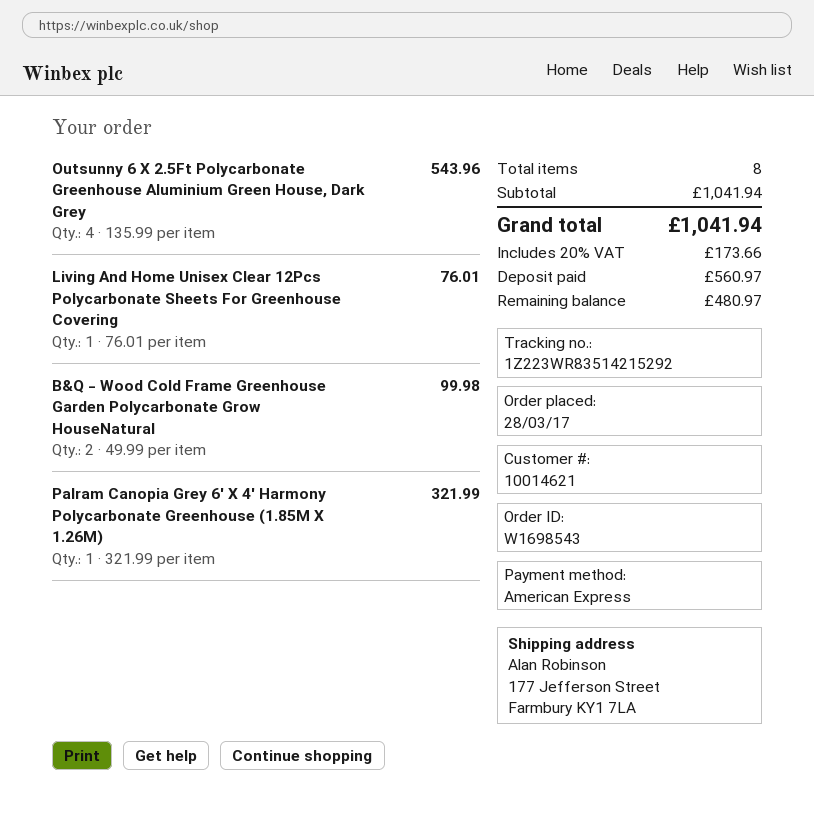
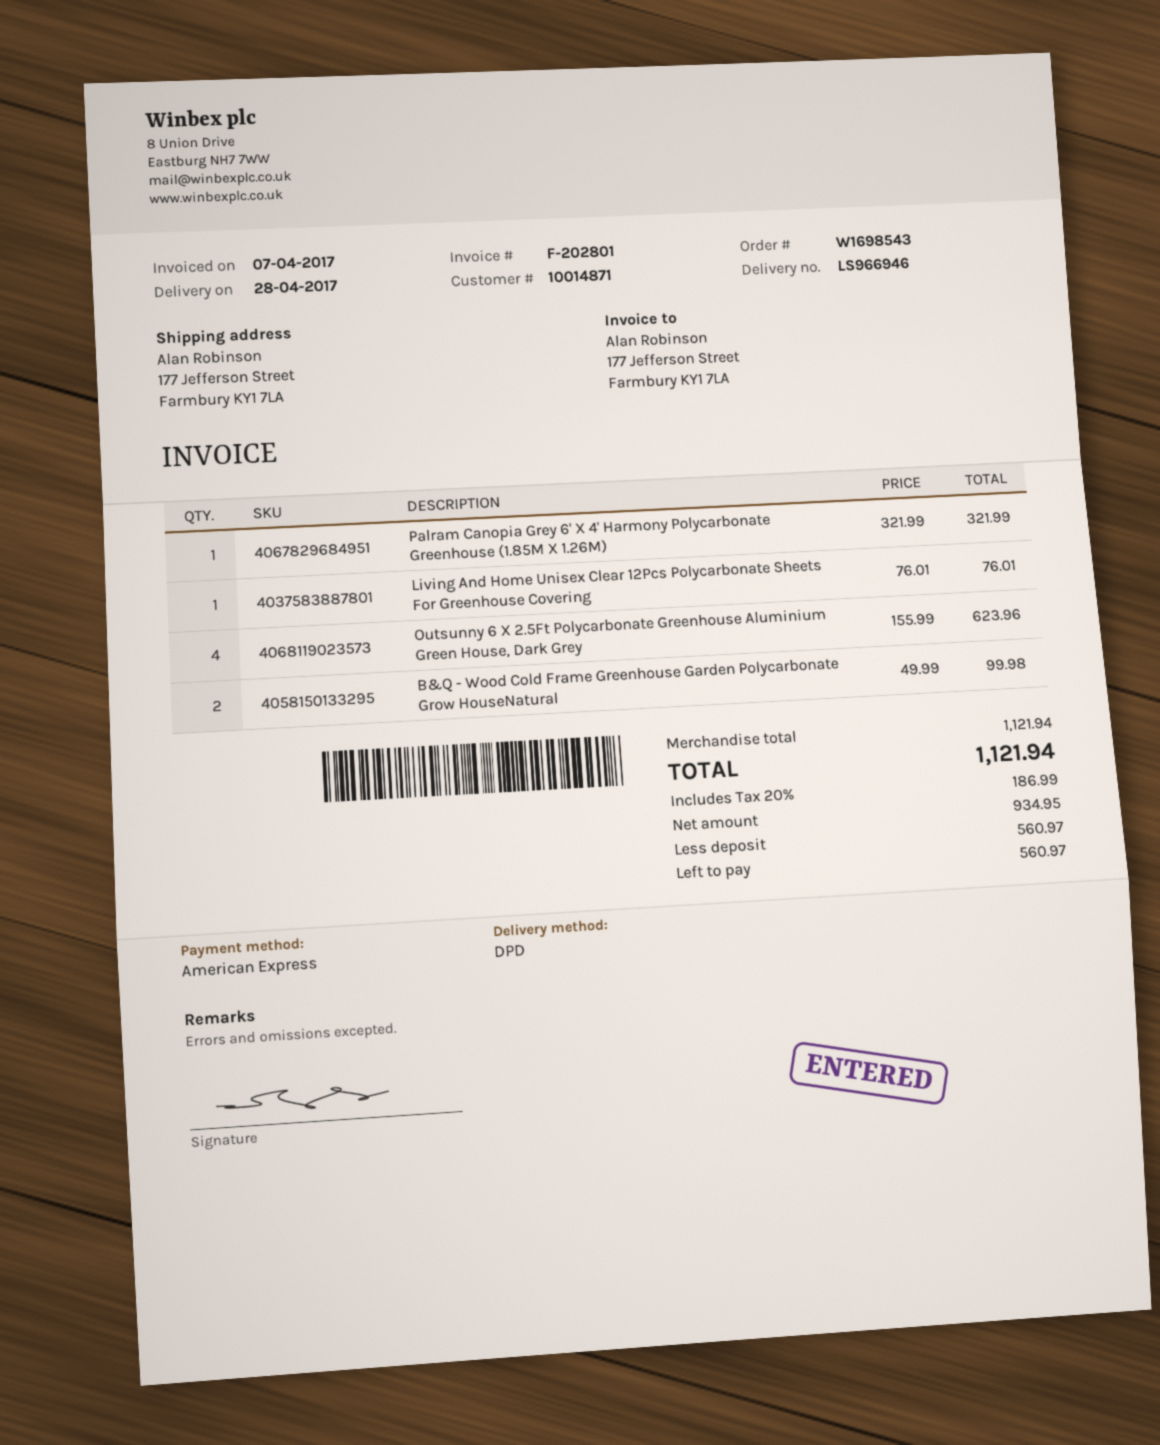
customer number: 10014621 -> 10014871
Outsunny 6 X 2.5Ft Polycarbonate Greenhouse Aluminium Green House, Dark Grey: 4 x 135.99 = 543.96 -> 4 x 155.99 = 623.96
subtotal: 1041.94 -> 1121.94
tax: 20% = 173.66 -> 20% = 186.99
total: 1041.94 -> 1121.94
balance: 480.97 -> 560.97

